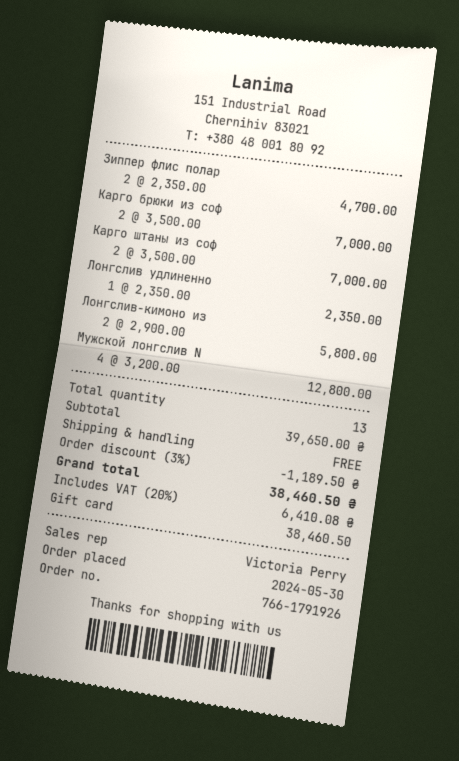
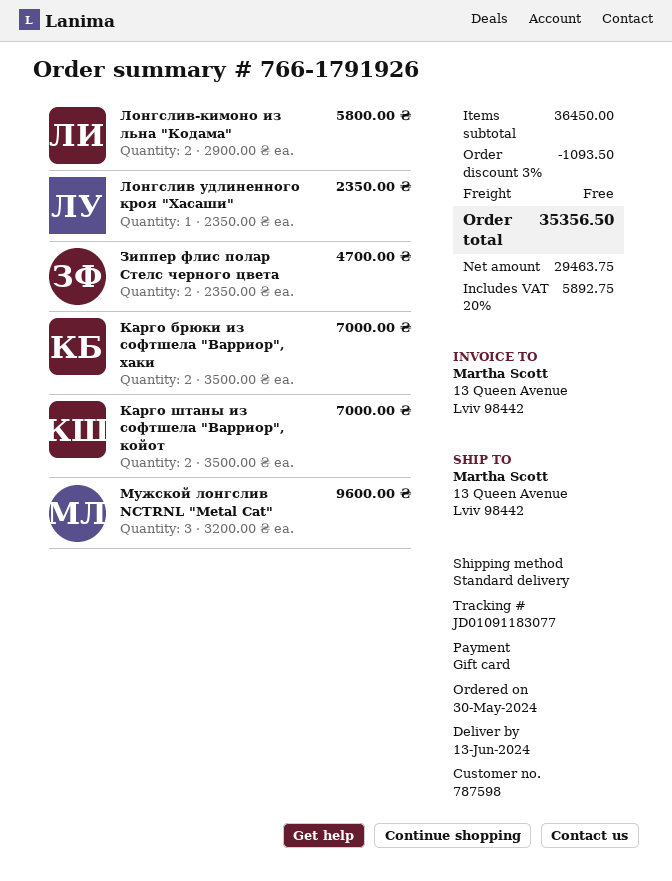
Мужской лонгслив N: 4 x 3200.00 = 12800.00 -> 3 x 3200.00 = 9600.00
subtotal: 39650.00 -> 36450.00
discount: 3% = 1189.50 -> 3% = 1093.50
tax: 20% = 6410.08 -> 20% = 5892.75
total: 38460.50 -> 35356.50

